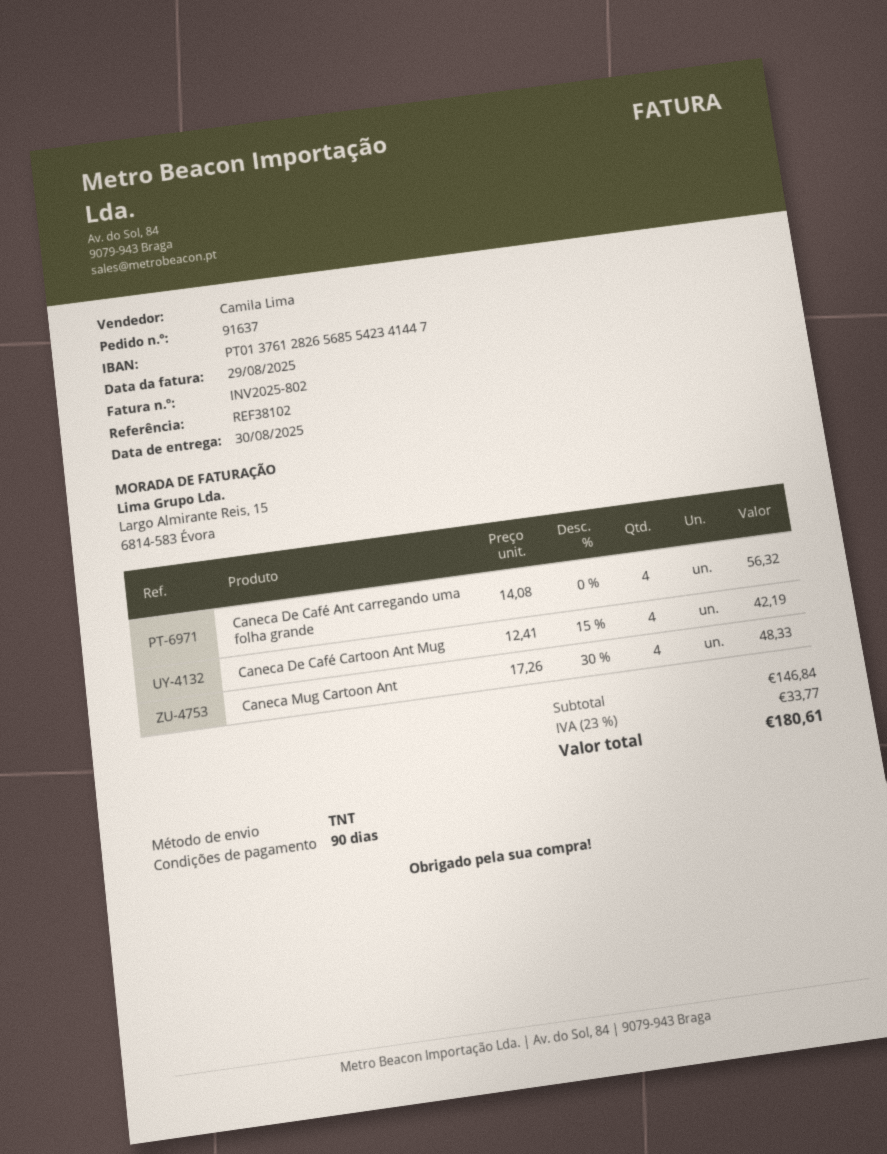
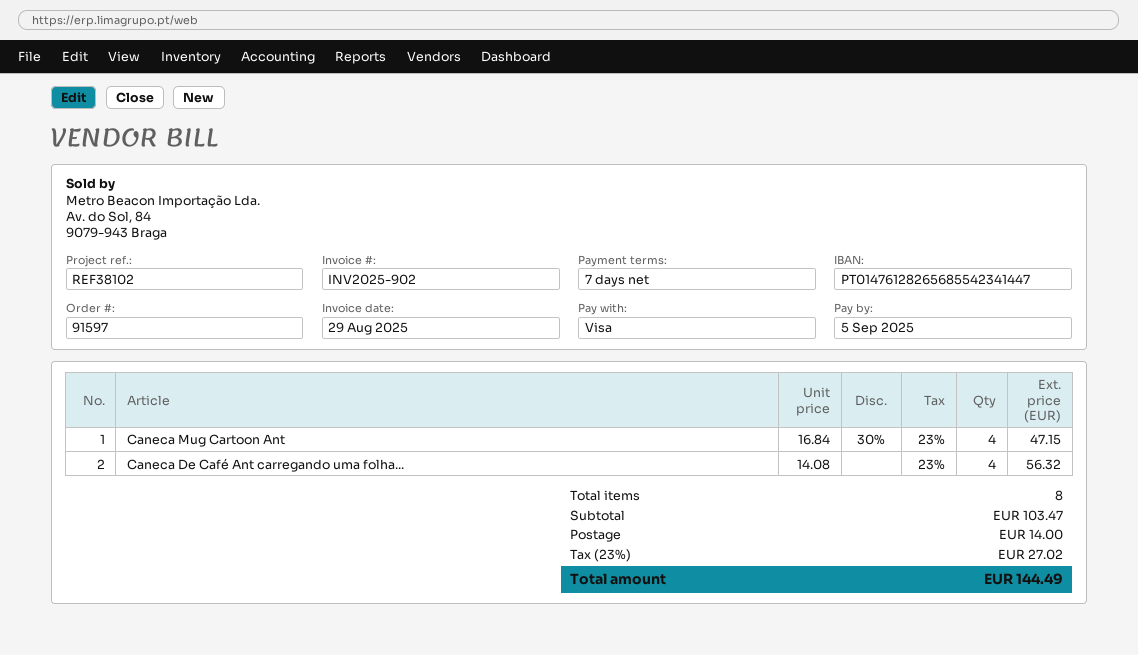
order number: 91637 -> 91597
invoice number: INV2025-802 -> INV2025-902
payment terms: 90 days -> 7 days
bank account: PT01376128265685542341447 -> PT01476128265685542341447
Caneca De Café Cartoon Ant Mug: 4 x 12.41 - 15% = 42.19 -> none
Caneca Mug Cartoon Ant: 4 x 17.26 - 30% = 48.33 -> 4 x 16.84 - 30% = 47.15
subtotal: 146.84 -> 103.47
shipping: none -> 14.00
tax: 23% = 33.77 -> 23% = 27.02
total: 180.61 -> 144.49

